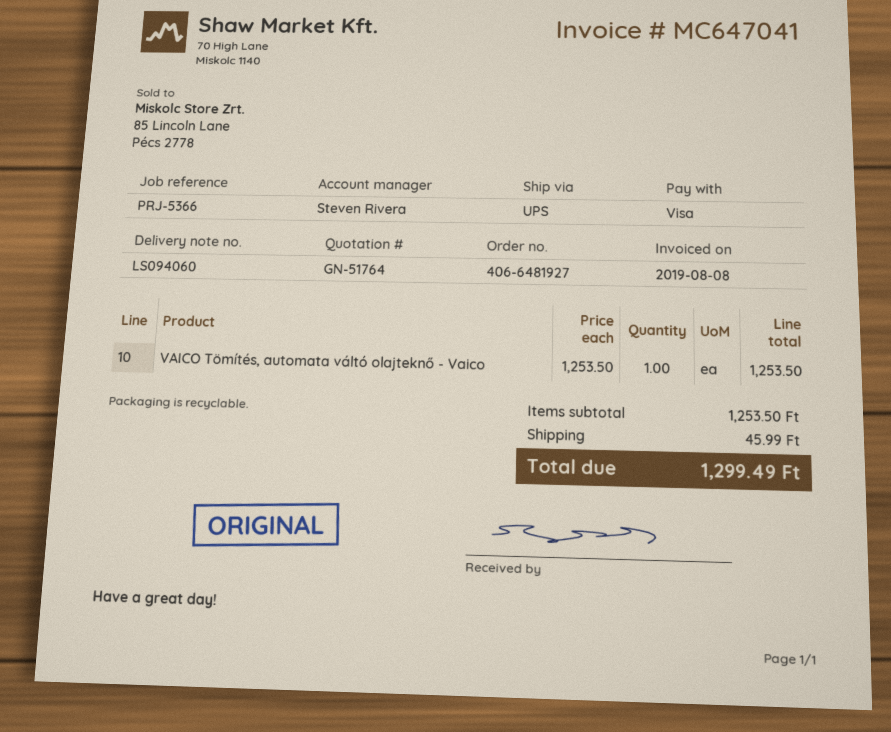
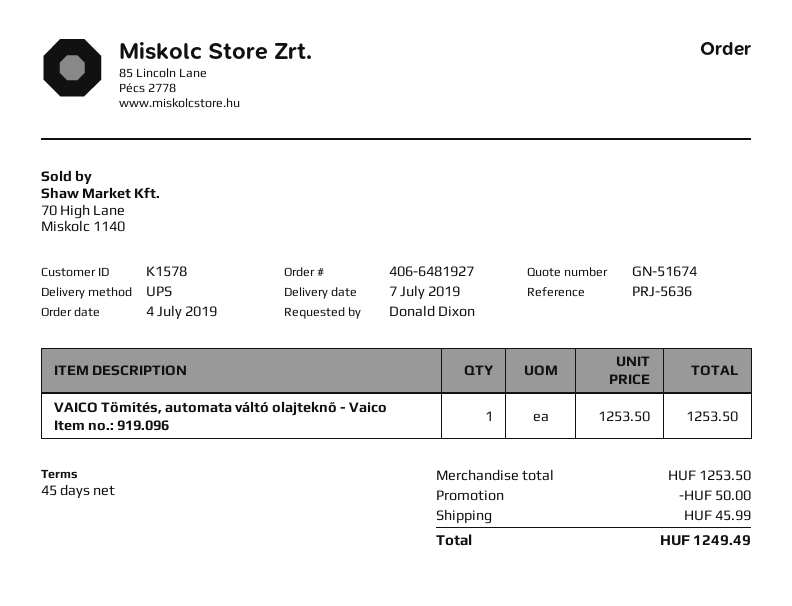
quote number: GN-51764 -> GN-51674
reference: PRJ-5366 -> PRJ-5636
discount: none -> 50.00
total: 1299.49 -> 1249.49

